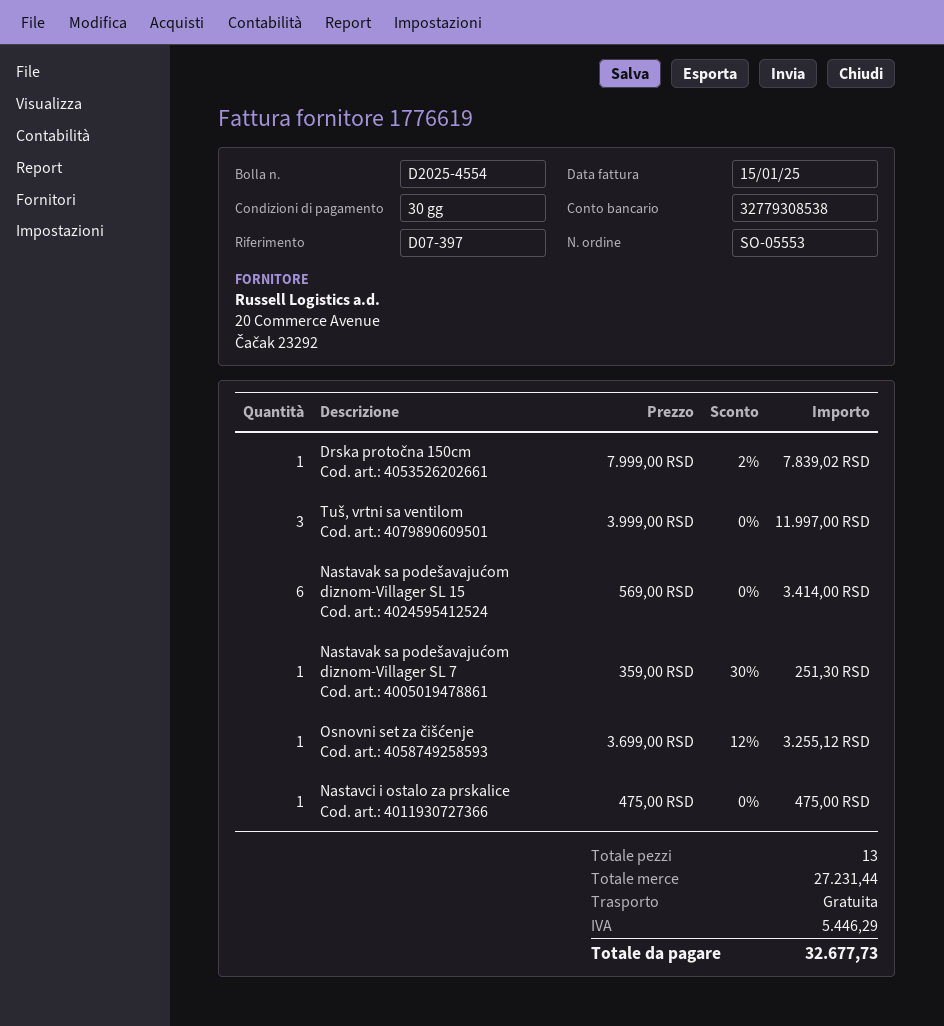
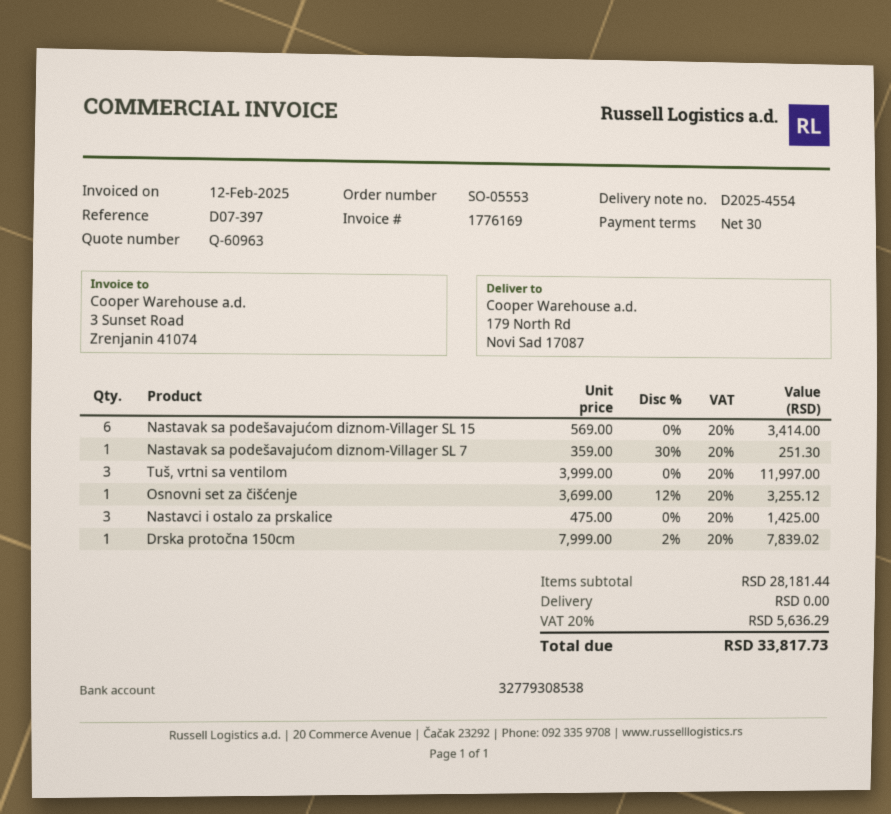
invoice number: 1776619 -> 1776169
invoice date: 2025-01-15 -> 2025-02-12
Nastavci i ostalo za prskalice: 1 x 475.00 = 475.00 -> 3 x 475.00 = 1425.00
subtotal: 27231.44 -> 28181.44
tax: 5446.29 -> 5636.29
total: 32677.73 -> 33817.73

